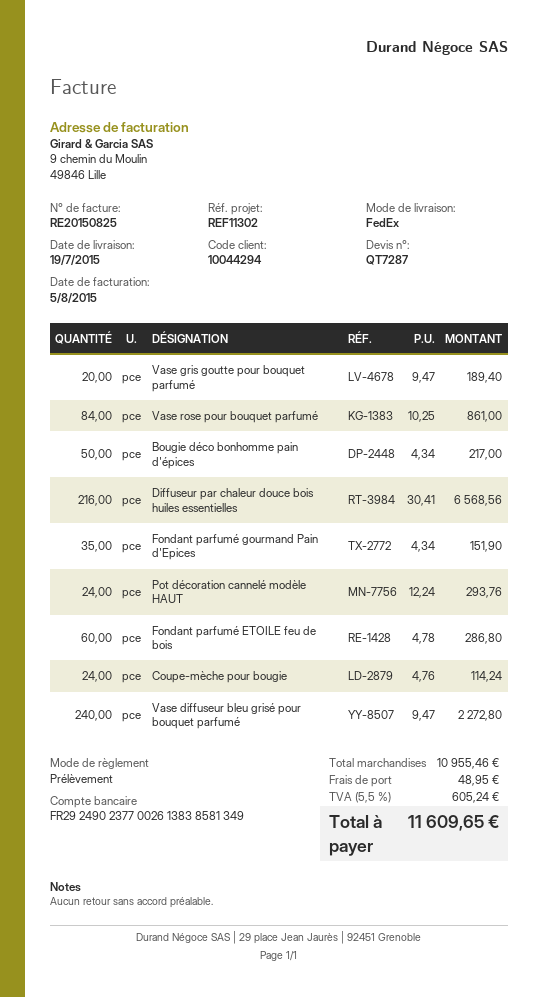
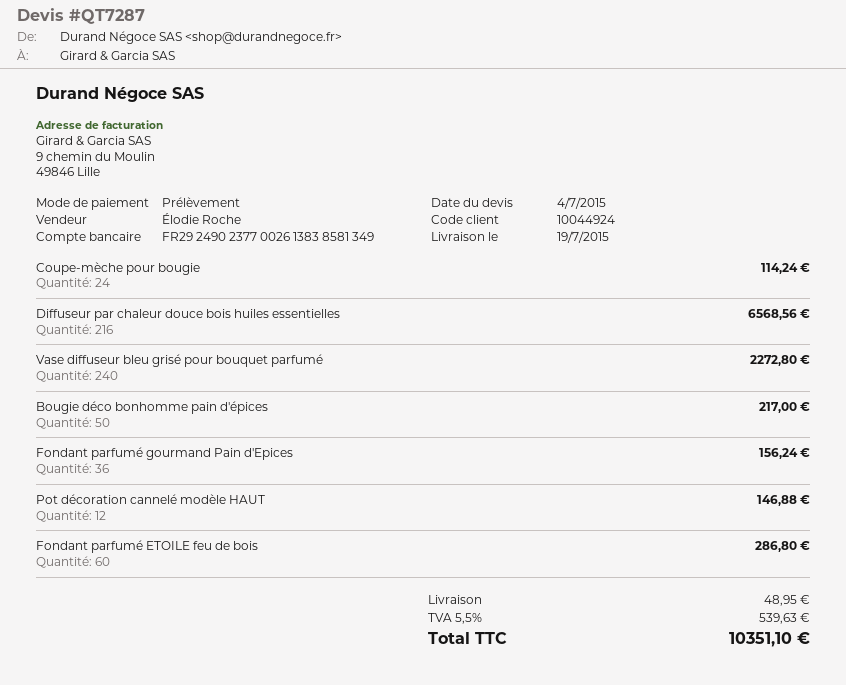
customer number: 10044294 -> 10044924
Vase gris goutte pour bouquet parfumé: 20 for 189.40 -> none
Vase rose pour bouquet parfumé: 84 for 861.00 -> none
Fondant parfumé gourmand Pain d'Epices: 35 for 151.90 -> 36 for 156.24
Pot décoration cannelé modèle HAUT: 24 for 293.76 -> 12 for 146.88
tax: 5.5% = 605.24 -> 5.5% = 539.63
total: 11609.65 -> 10351.10

